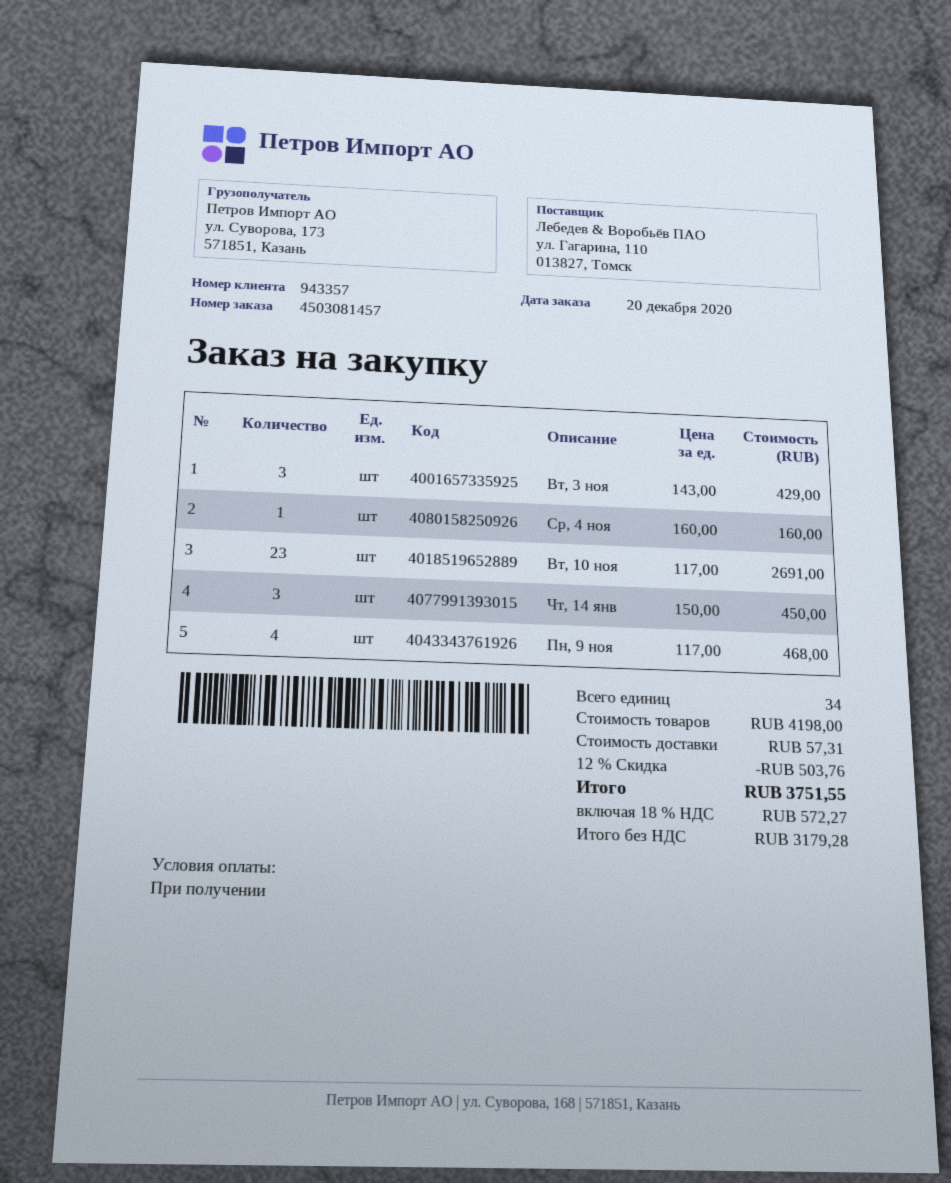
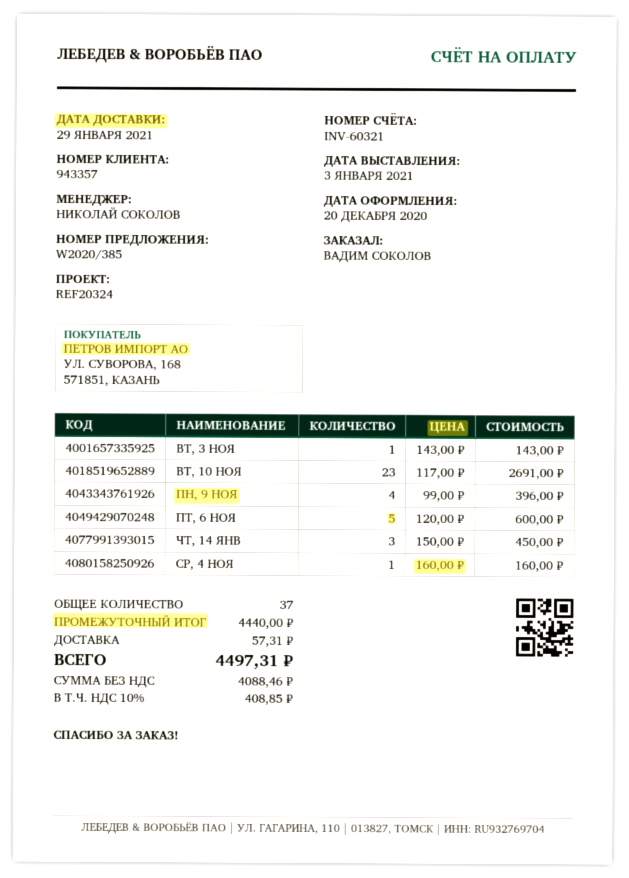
Вт, 3 ноя: 3 x 143.00 = 429.00 -> 1 x 143.00 = 143.00
Пн, 9 ноя: 4 x 117.00 = 468.00 -> 4 x 99.00 = 396.00
ПТ, 6 НОЯ: none -> 5 x 120.00 = 600.00
total quantity: 34 -> 37
subtotal: 4198.00 -> 4440.00
discount: 12% = 503.76 -> none
net: 3179.28 -> 4088.46
tax: 18% = 572.27 -> 10% = 408.85
total: 3751.55 -> 4497.31

